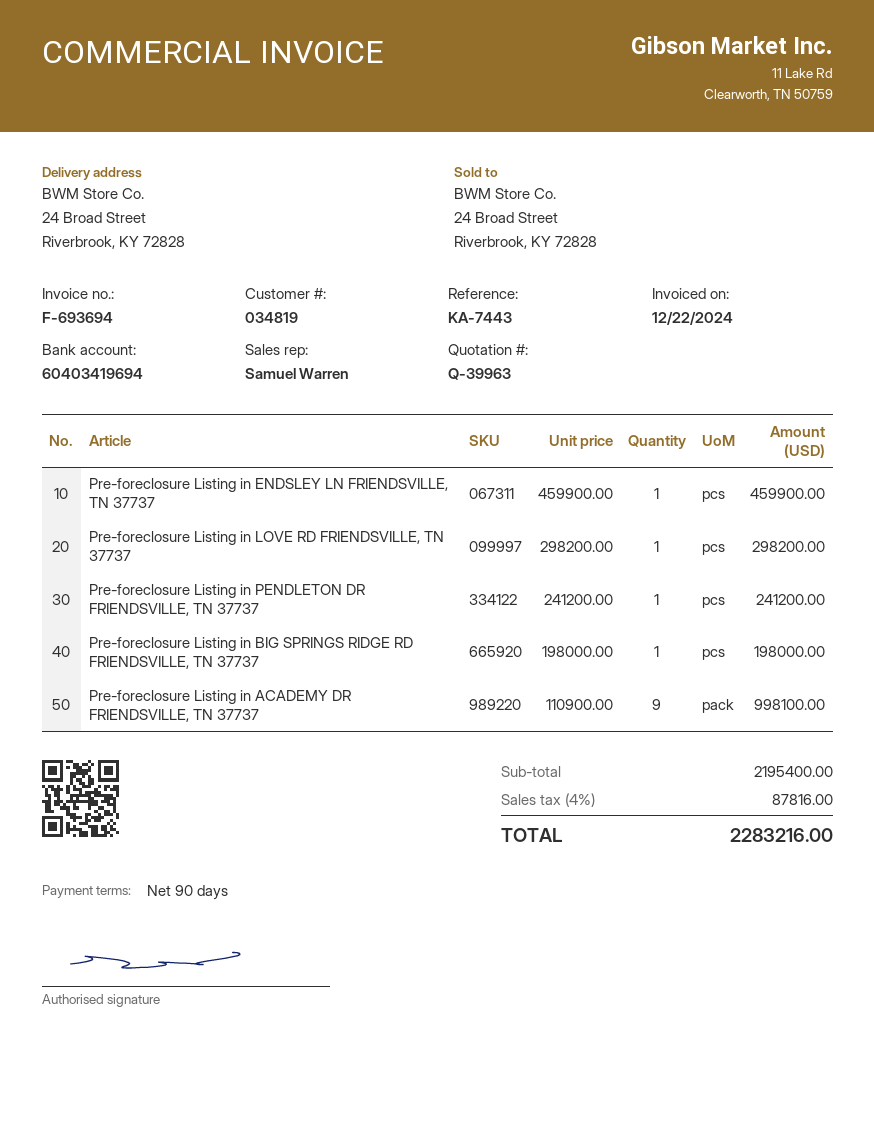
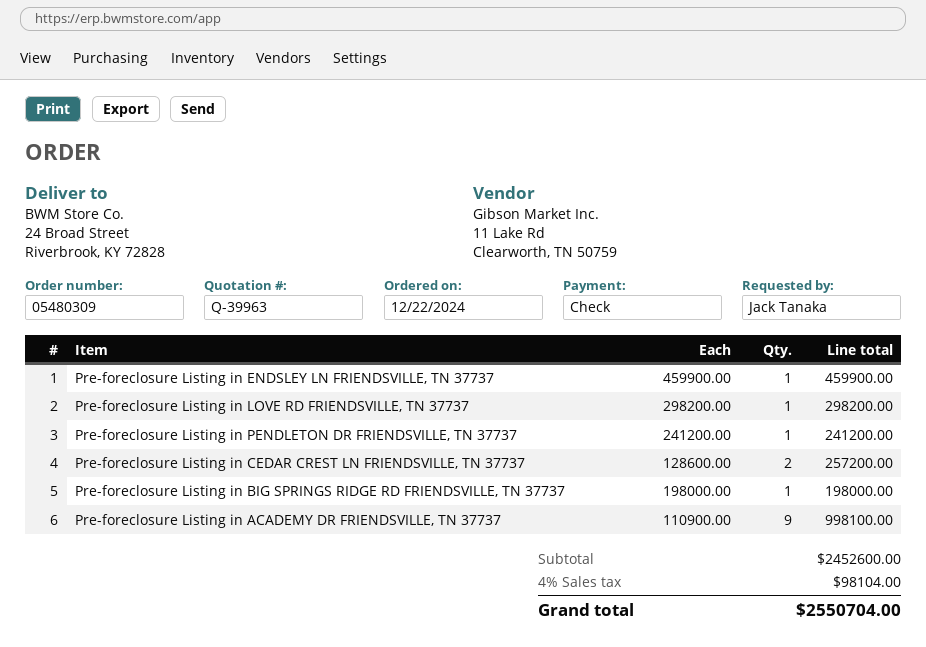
Pre-foreclosure Listing in CEDAR CREST LN FRIENDSVILLE, TN 37737: none -> 2 x 128600.00 = 257200.00
subtotal: 2195400.00 -> 2452600.00
tax: 4% = 87816.00 -> 4% = 98104.00
total: 2283216.00 -> 2550704.00

